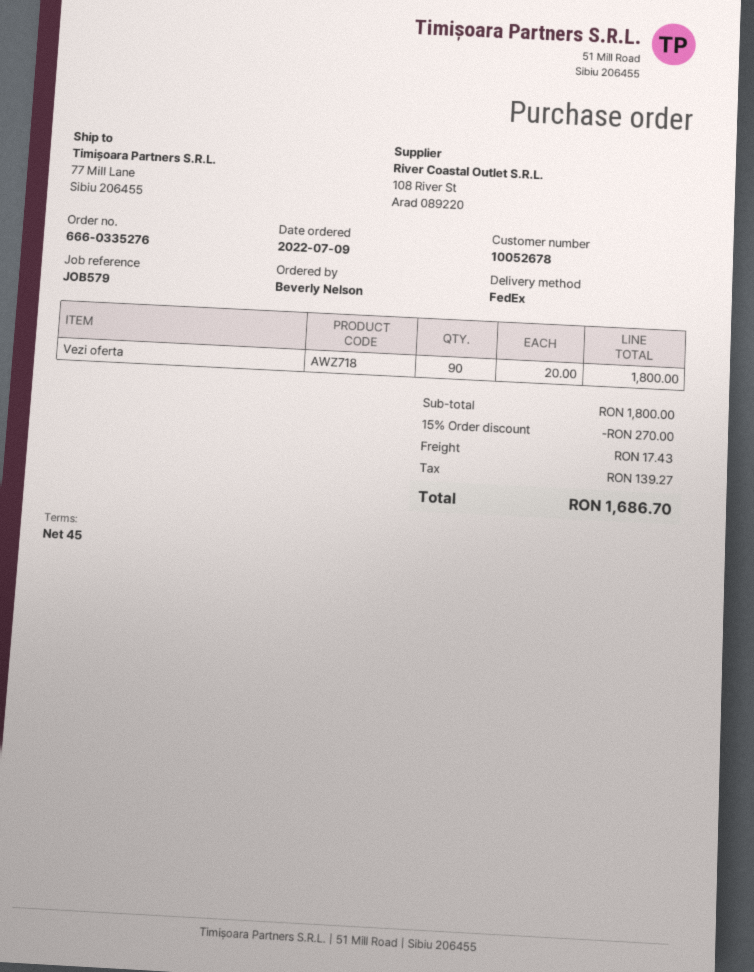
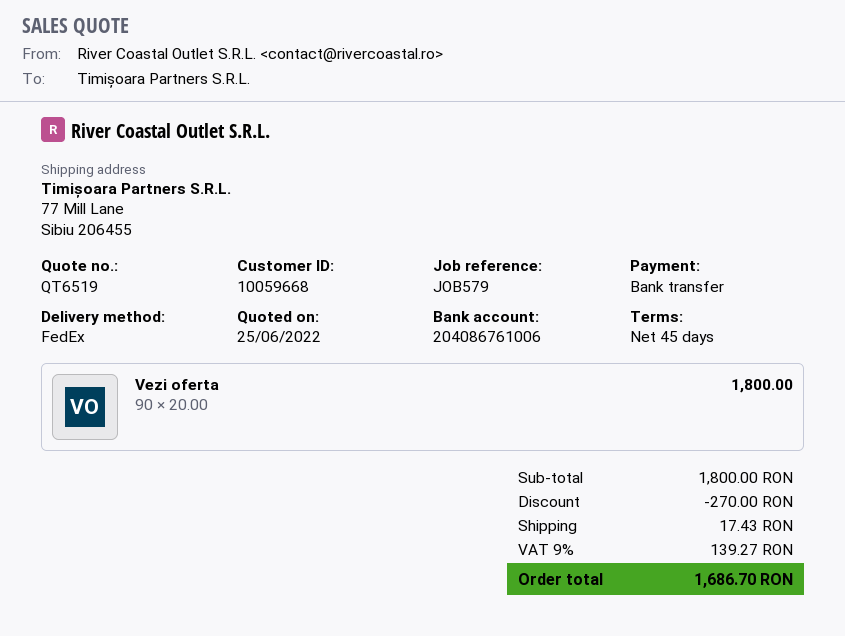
customer number: 10052678 -> 10059668

